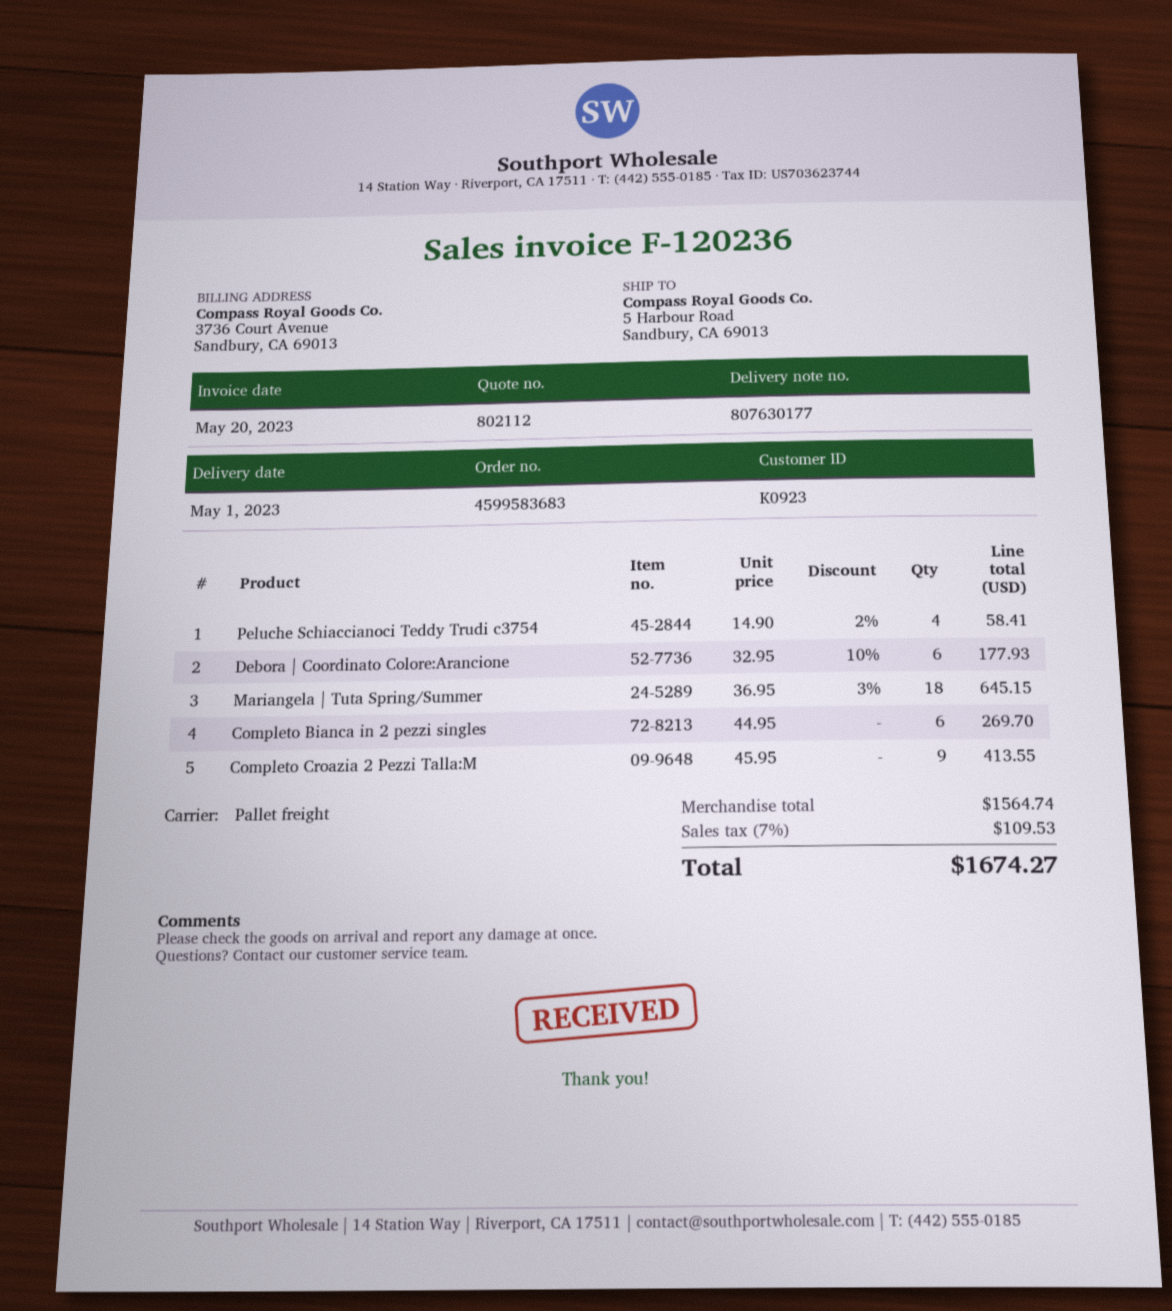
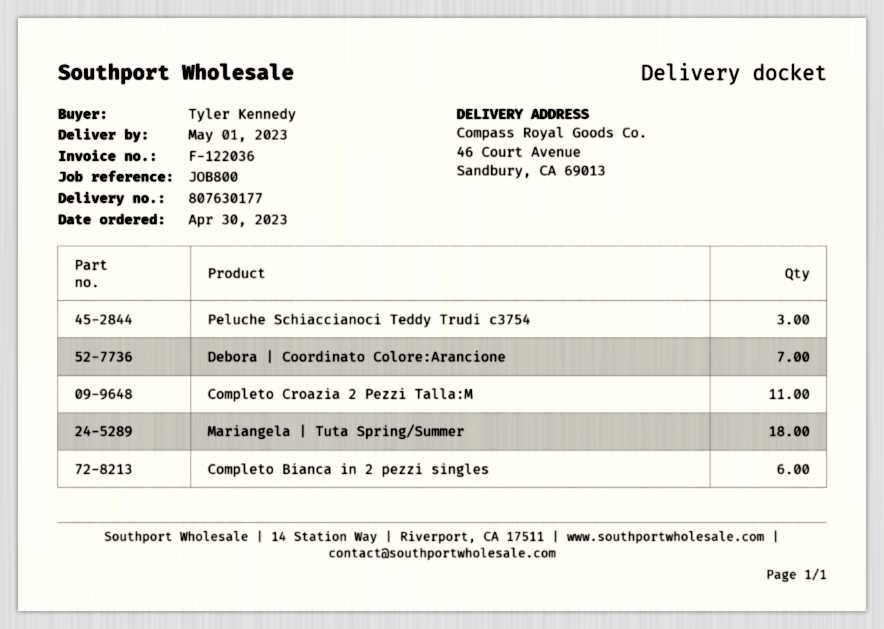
invoice number: F-120236 -> F-122036
ship to: 5 Harbour Road, Sandbury, CA 69013 -> 46 Court Avenue, Sandbury, CA 69013
Peluche Schiaccianoci Teddy Trudi c3754: 4 -> 3
Debora | Coordinato Colore:Arancione: 6 -> 7
Completo Croazia 2 Pezzi Talla:M: 9 -> 11

